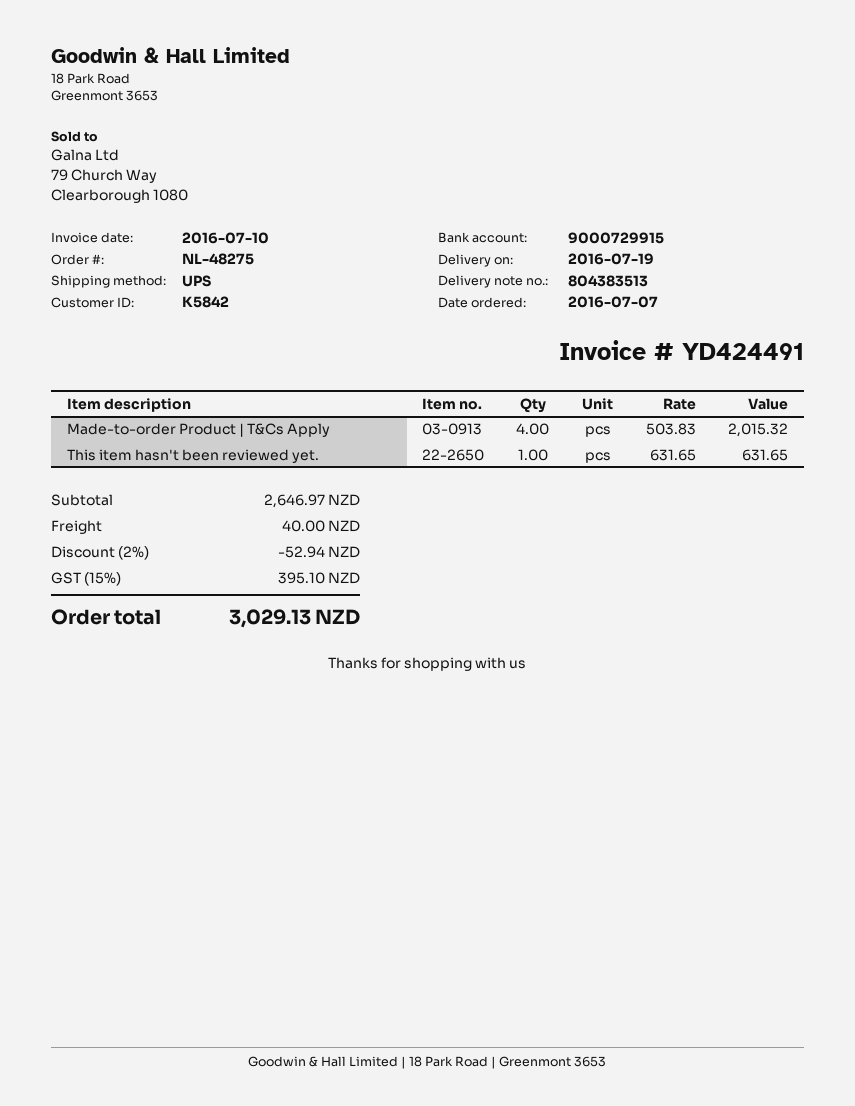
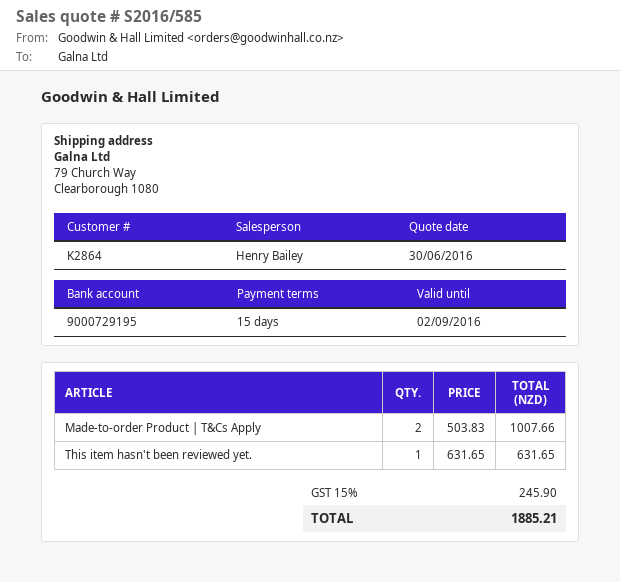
customer number: K5842 -> K2864
bank account: 9000729915 -> 9000729195
Made-to-order Product | T&Cs Apply: 4 x 503.83 = 2015.32 -> 2 x 503.83 = 1007.66
discount: 2% = 52.94 -> none
shipping: 40.00 -> none
tax: 15% = 395.10 -> 15% = 245.90
total: 3029.13 -> 1885.21

